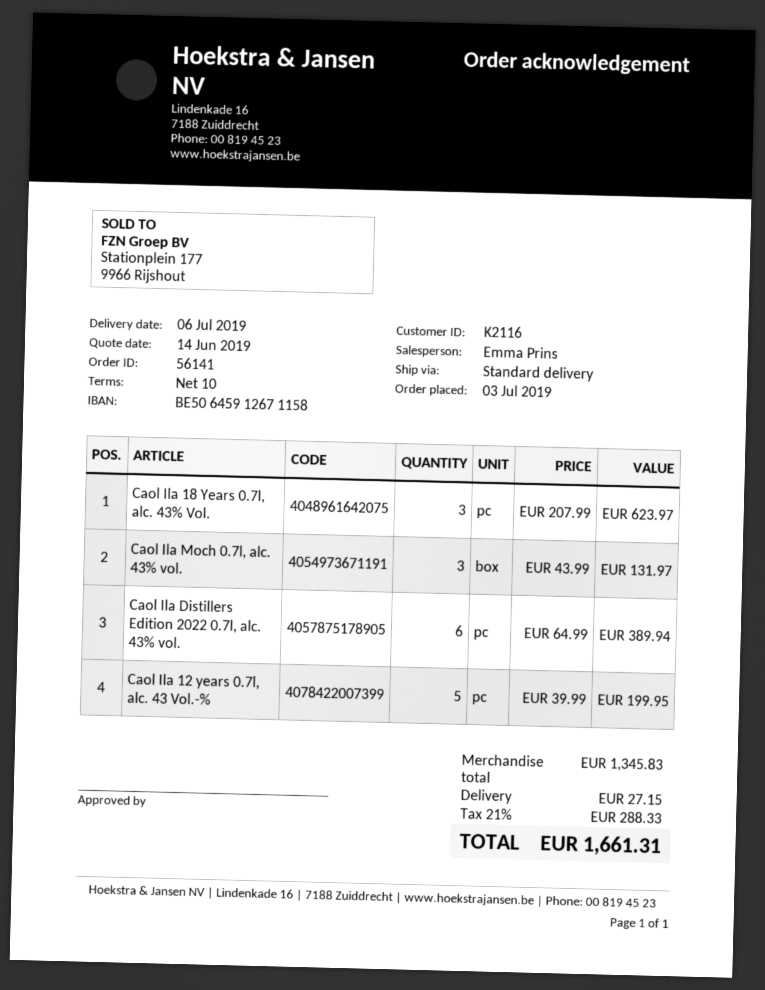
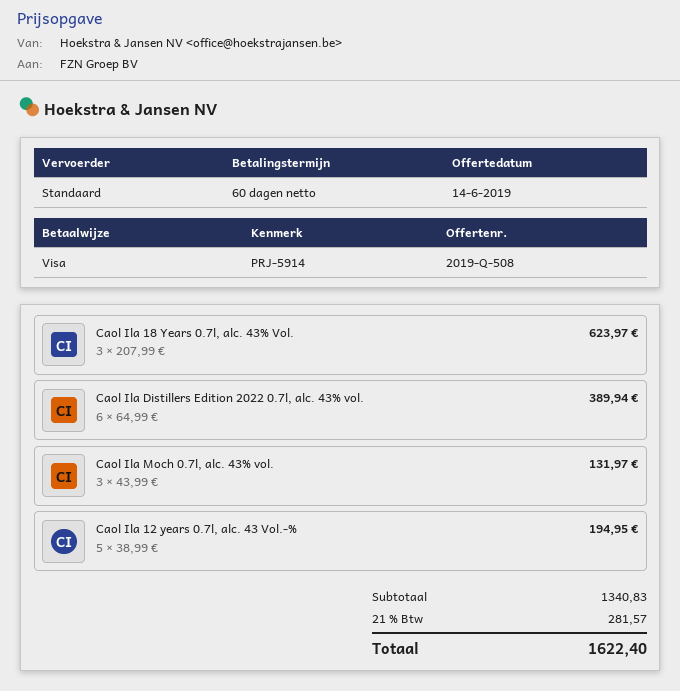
payment terms: 10 days -> 60 days
Caol Ila 12 years 0.7l, alc. 43 Vol.-%: 5 x 39.99 = 199.95 -> 5 x 38.99 = 194.95
subtotal: 1345.83 -> 1340.83
shipping: 27.15 -> none
tax: 21% = 288.33 -> 21% = 281.57
total: 1661.31 -> 1622.40

